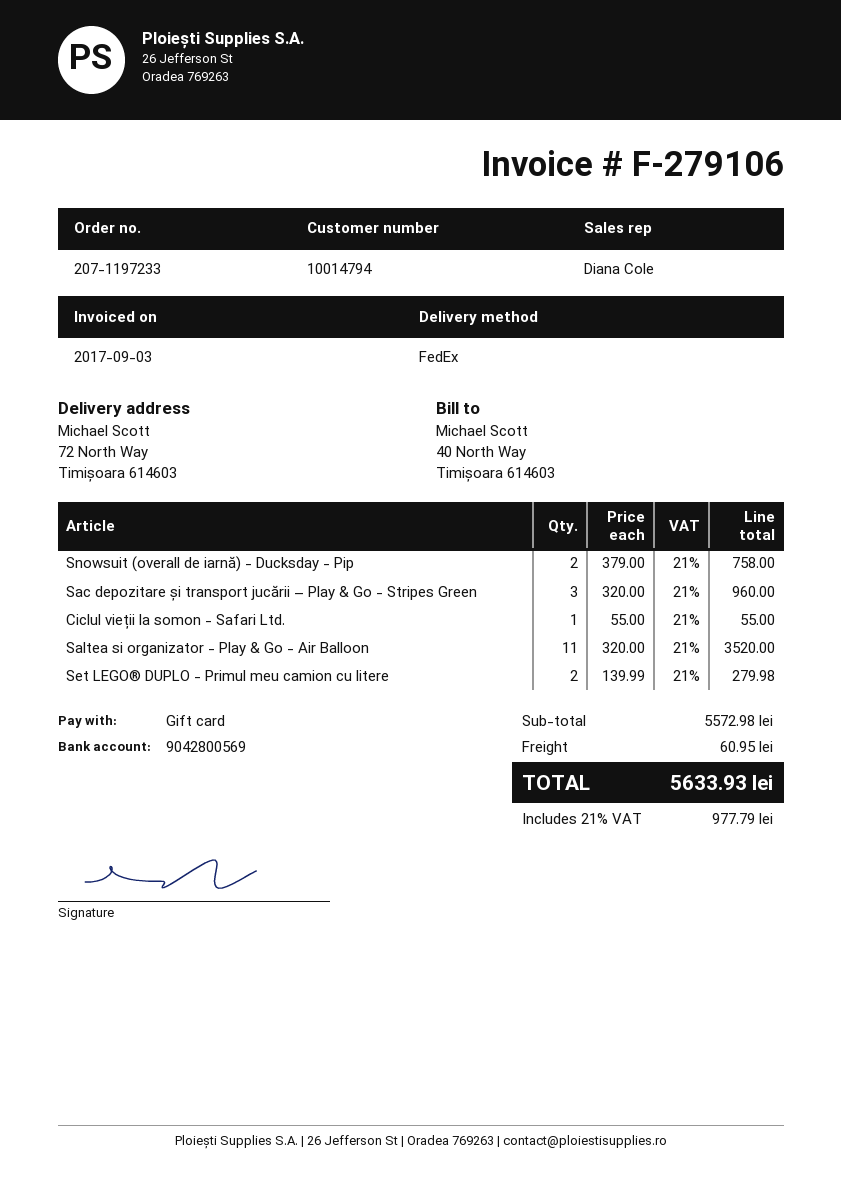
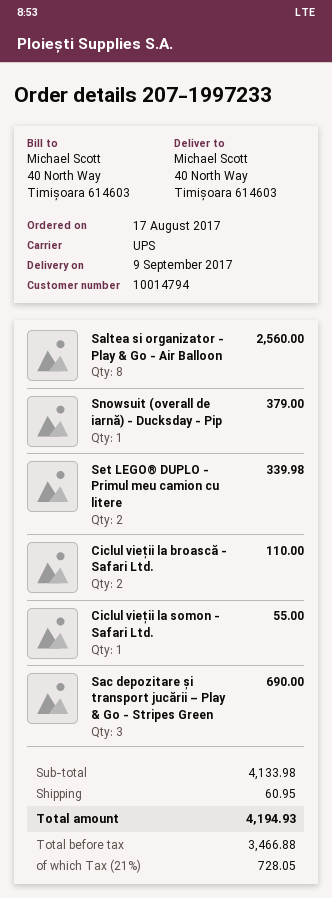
order number: 207-1197233 -> 207-1997233
shipping method: FedEx -> UPS
ship to: 72 North Way, Timișoara 614603 -> 40 North Way, Timișoara 614603
Snowsuit (overall de iarnă) - Ducksday - Pip: 2 for 758.00 -> 1 for 379.00
Sac depozitare și transport jucării – Play & Go - Stripes Green: 3 for 960.00 -> 3 for 690.00
Saltea si organizator - Play & Go - Air Balloon: 11 for 3520.00 -> 8 for 2560.00
Set LEGO® DUPLO - Primul meu camion cu litere: 2 for 279.98 -> 2 for 339.98
Ciclul vieții la broască - Safari Ltd.: none -> 2 for 110.00
subtotal: 5572.98 -> 4133.98
tax: 21% = 977.79 -> 21% = 728.05
total: 5633.93 -> 4194.93

